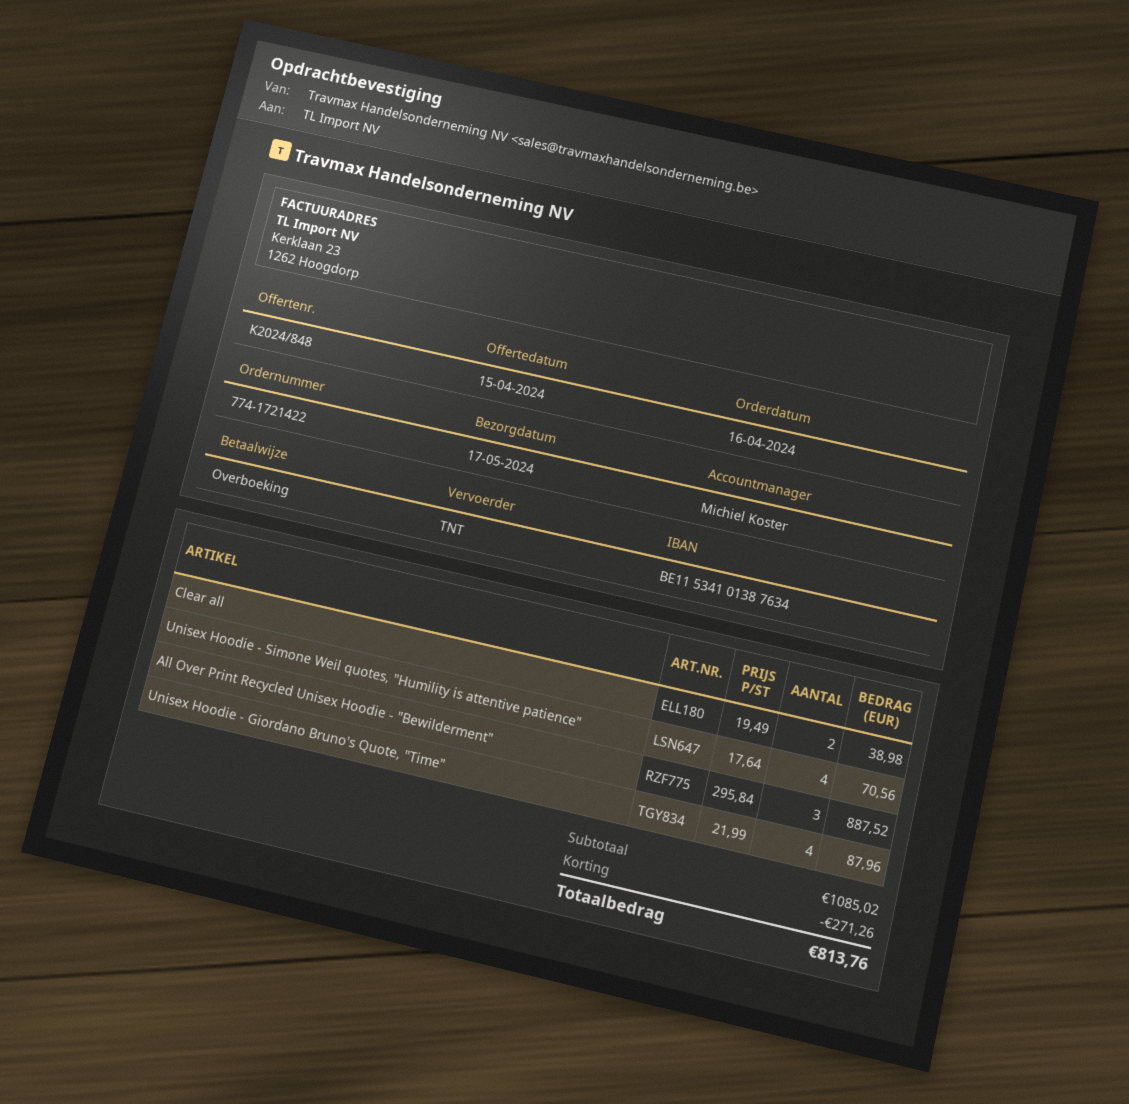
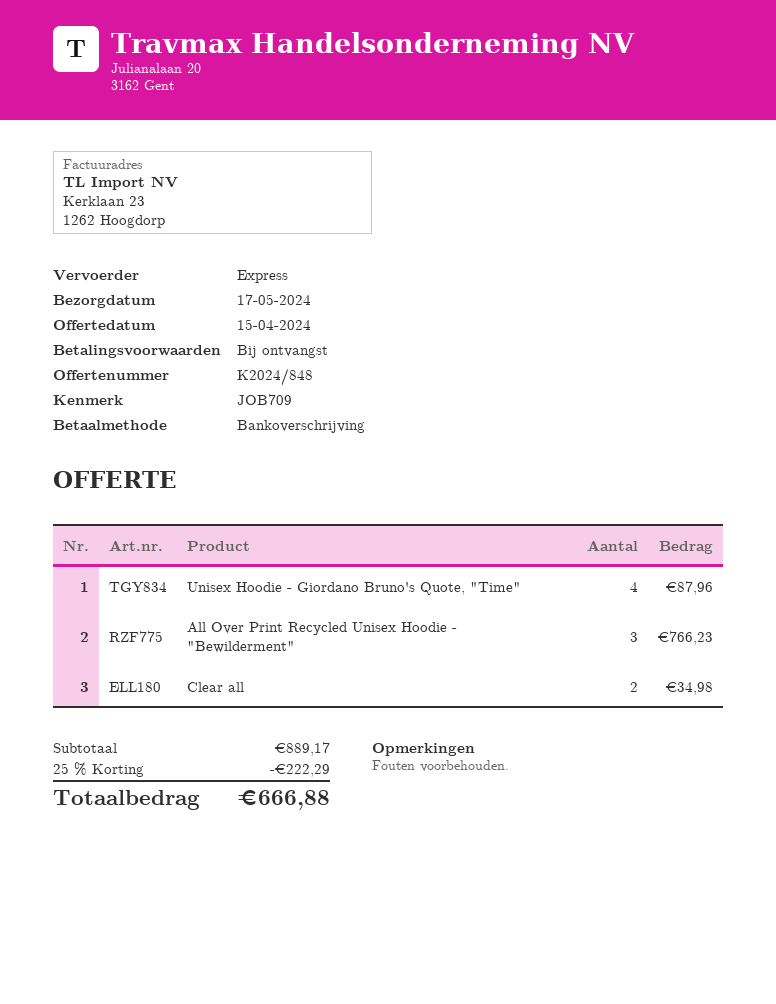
shipping method: TNT -> express
Clear all: 2 for 38.98 -> 2 for 34.98
Unisex Hoodie - Simone Weil quotes, "Humility is attentive patience": 4 for 70.56 -> none
All Over Print Recycled Unisex Hoodie - "Bewilderment": 3 for 887.52 -> 3 for 766.23
subtotal: 1085.02 -> 889.17
discount: 271.26 -> 222.29
total: 813.76 -> 666.88

